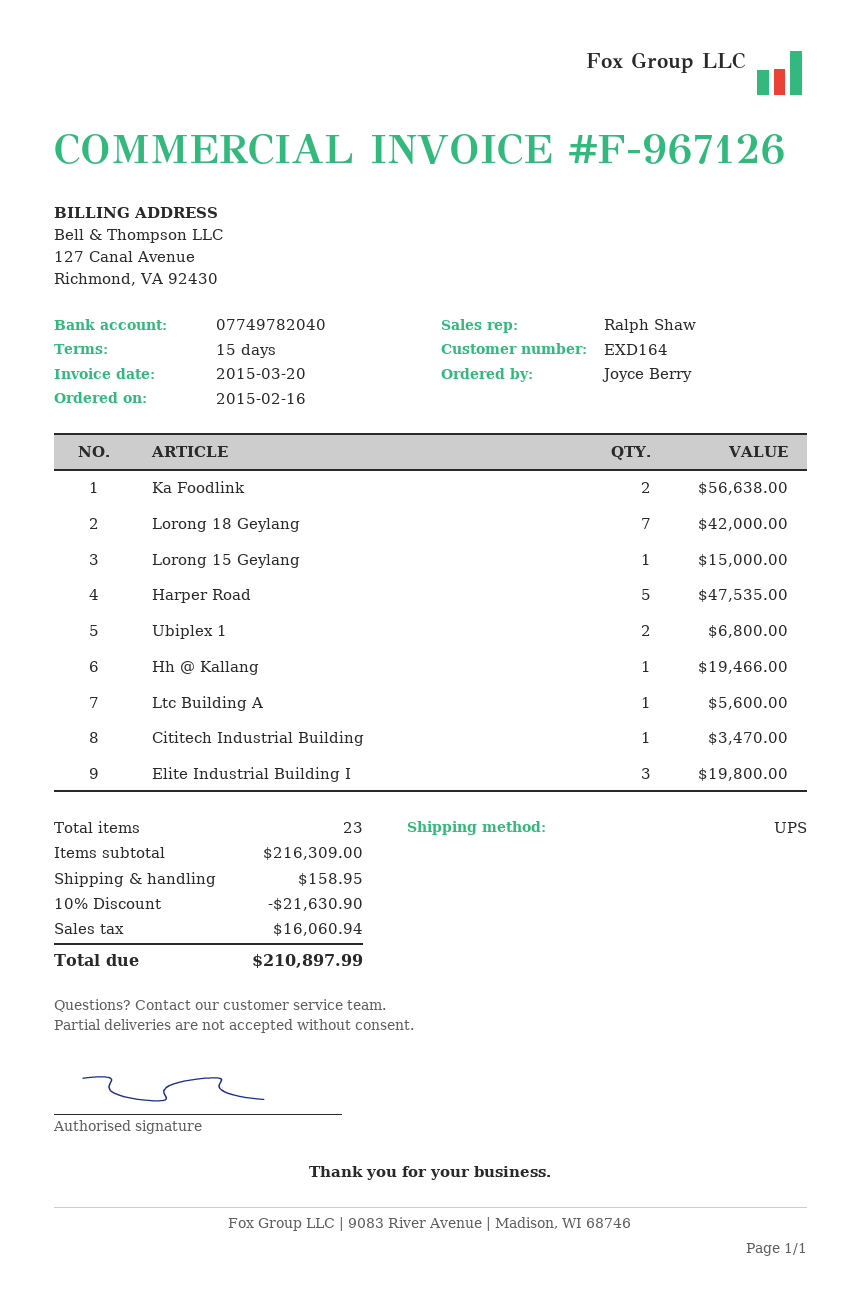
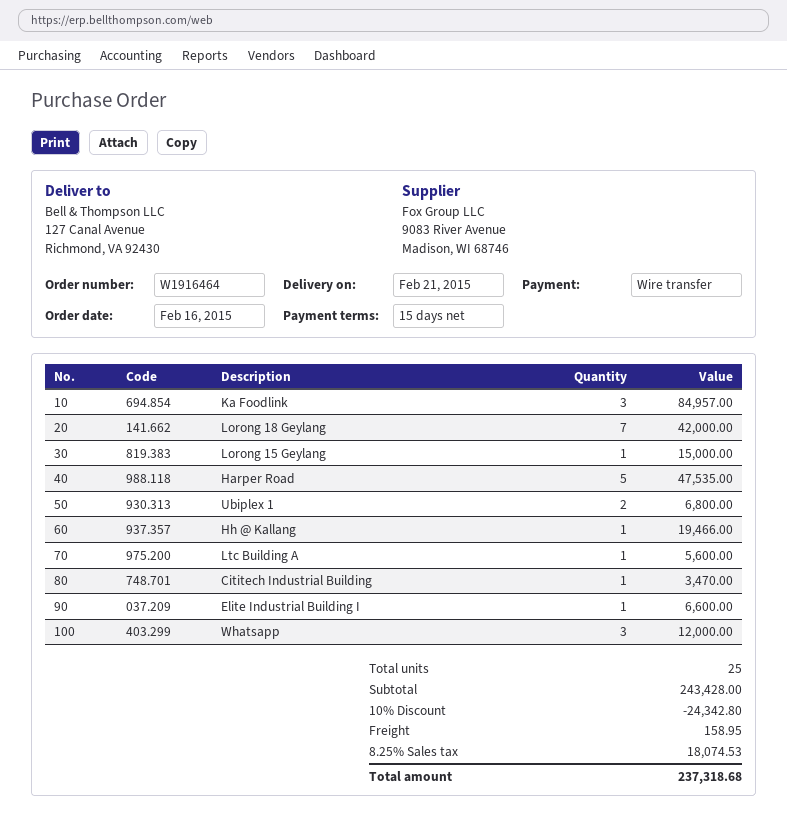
Ka Foodlink: 2 for 56638.00 -> 3 for 84957.00
Elite Industrial Building I: 3 for 19800.00 -> 1 for 6600.00
Whatsapp: none -> 3 for 12000.00
total quantity: 23 -> 25
subtotal: 216309.00 -> 243428.00
discount: 10% = 21630.90 -> 10% = 24342.80
tax: 16060.94 -> 18074.53
total: 210897.99 -> 237318.68

